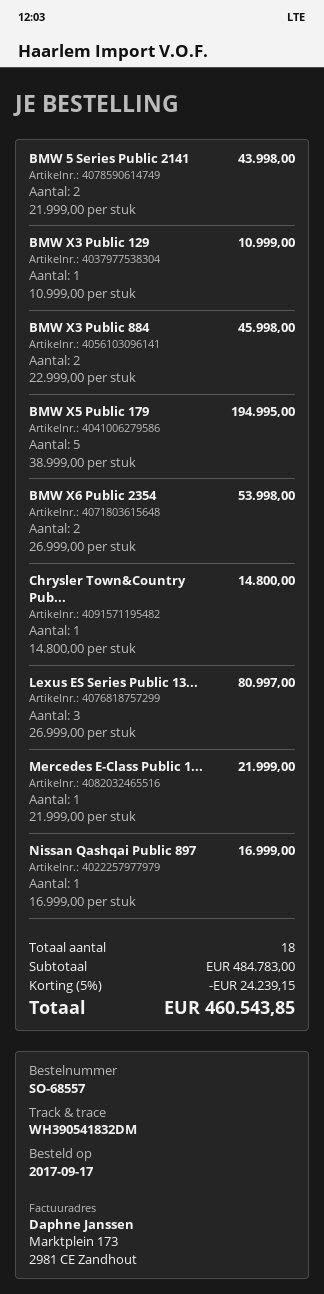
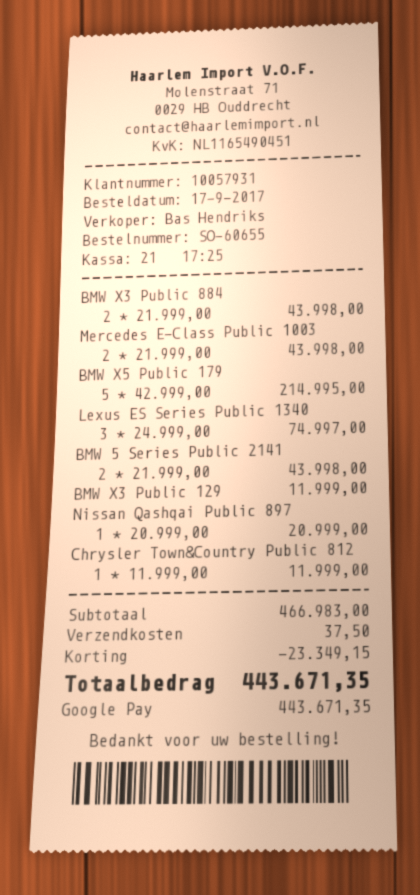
order number: SO-68557 -> SO-60655
BMW X3 Public 129: 1 x 10999.00 = 10999.00 -> 1 x 11999.00 = 11999.00
BMW X3 Public 884: 2 x 22999.00 = 45998.00 -> 2 x 21999.00 = 43998.00
BMW X5 Public 179: 5 x 38999.00 = 194995.00 -> 5 x 42999.00 = 214995.00
BMW X6 Public 2354: 2 x 26999.00 = 53998.00 -> none
Chrysler Town&Country Pub...: 1 x 14800.00 = 14800.00 -> 1 x 11999.00 = 11999.00
Lexus ES Series Public 13...: 3 x 26999.00 = 80997.00 -> 3 x 24999.00 = 74997.00
Mercedes E-Class Public 1...: 1 x 21999.00 = 21999.00 -> 2 x 21999.00 = 43998.00
Nissan Qashqai Public 897: 1 x 16999.00 = 16999.00 -> 1 x 20999.00 = 20999.00
subtotal: 484783.00 -> 466983.00
discount: 24239.15 -> 23349.15
shipping: none -> 37.50
total: 460543.85 -> 443671.35

